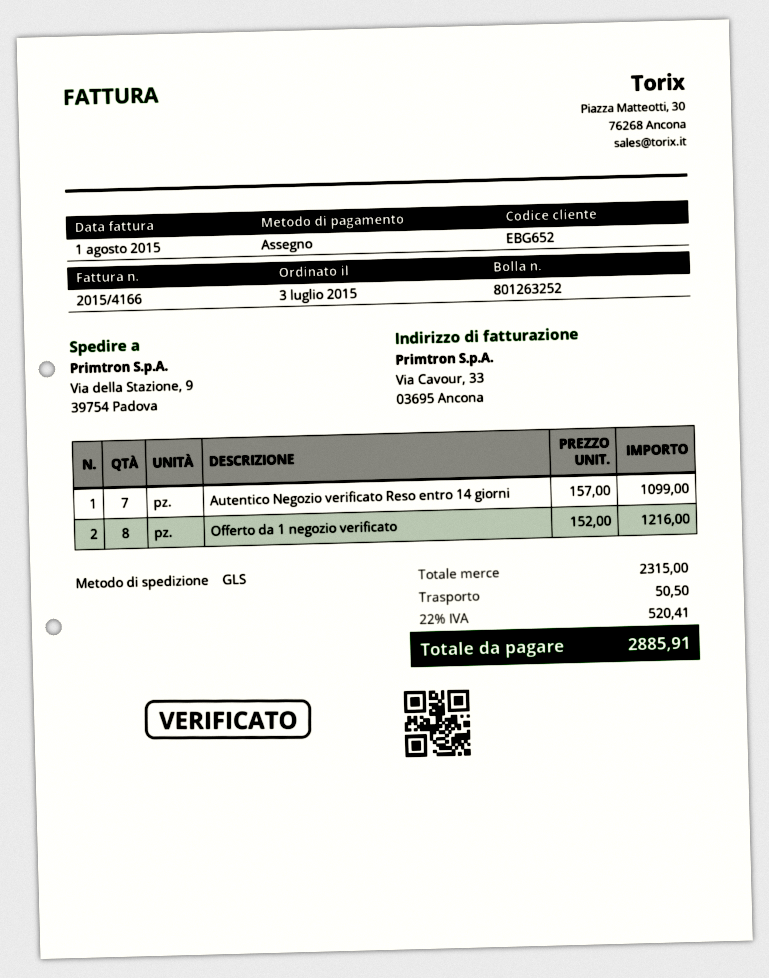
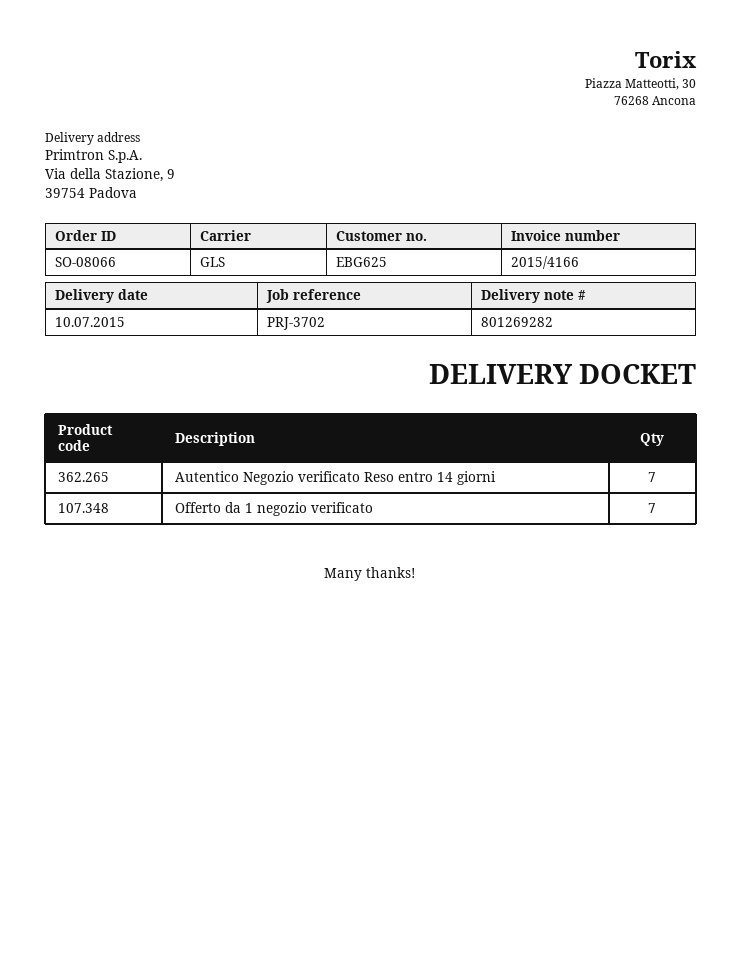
delivery note number: 801263252 -> 801269282
customer number: EBG652 -> EBG625
Offerto da 1 negozio verificato: 8 -> 7

